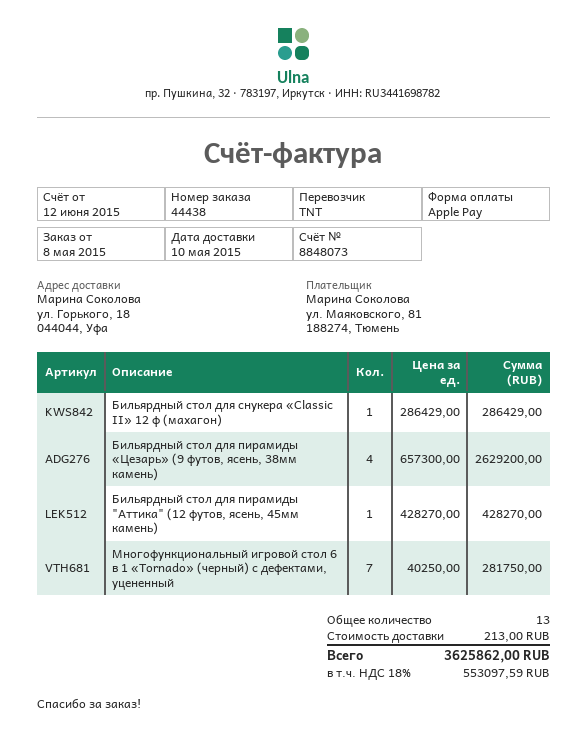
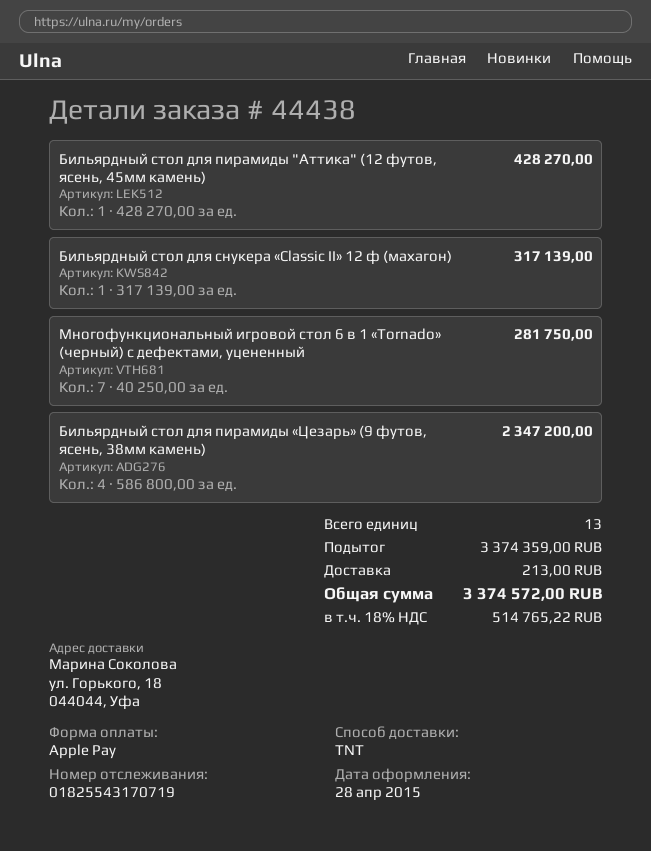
order date: 2015-05-08 -> 2015-04-28
Бильярдный стол для снукера «Classic II» 12 ф (махагон): 1 x 286429.00 = 286429.00 -> 1 x 317139.00 = 317139.00
Бильярдный стол для пирамиды «Цезарь» (9 футов, ясень, 38мм камень): 4 x 657300.00 = 2629200.00 -> 4 x 586800.00 = 2347200.00
tax: 18% = 553097.59 -> 18% = 514765.22
total: 3625862.00 -> 3374572.00

